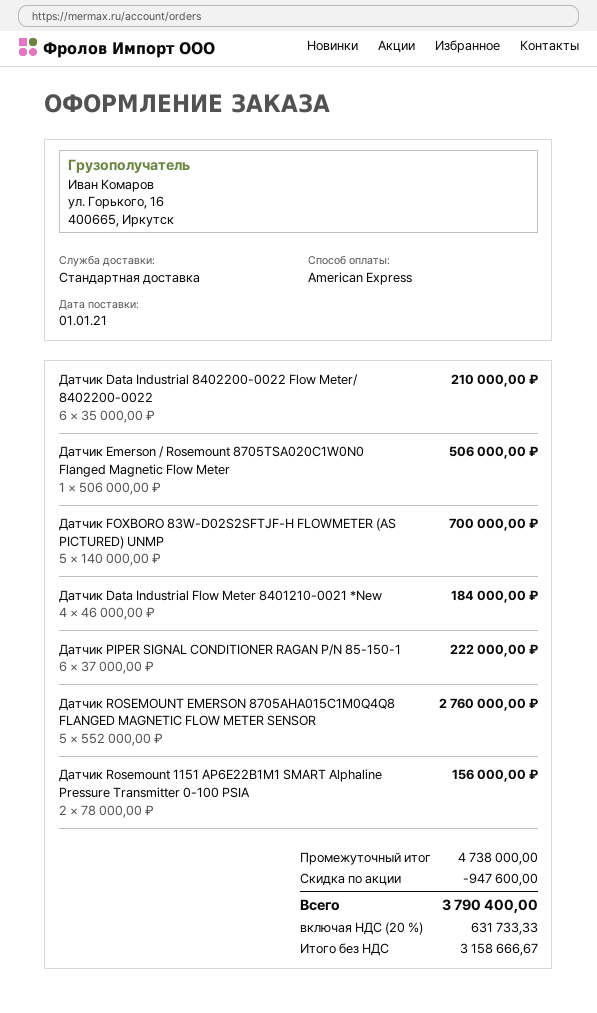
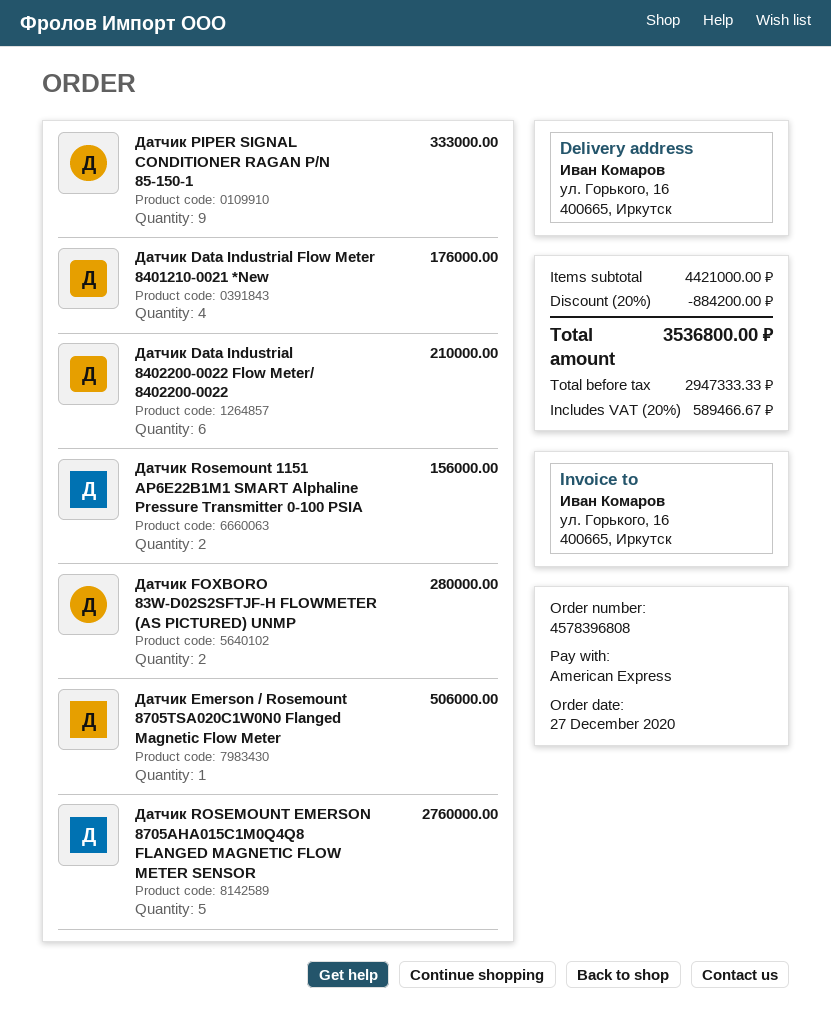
Датчик FOXBORO 83W-D02S2SFTJF-H FLOWMETER (AS PICTURED) UNMP: 5 for 700000.00 -> 2 for 280000.00
Датчик Data Industrial Flow Meter 8401210-0021 *New: 4 for 184000.00 -> 4 for 176000.00
Датчик PIPER SIGNAL CONDITIONER RAGAN P/N 85-150-1: 6 for 222000.00 -> 9 for 333000.00
subtotal: 4738000.00 -> 4421000.00
discount: 947600.00 -> 884200.00
net: 3158666.67 -> 2947333.33
tax: 20% = 631733.33 -> 20% = 589466.67
total: 3790400.00 -> 3536800.00

